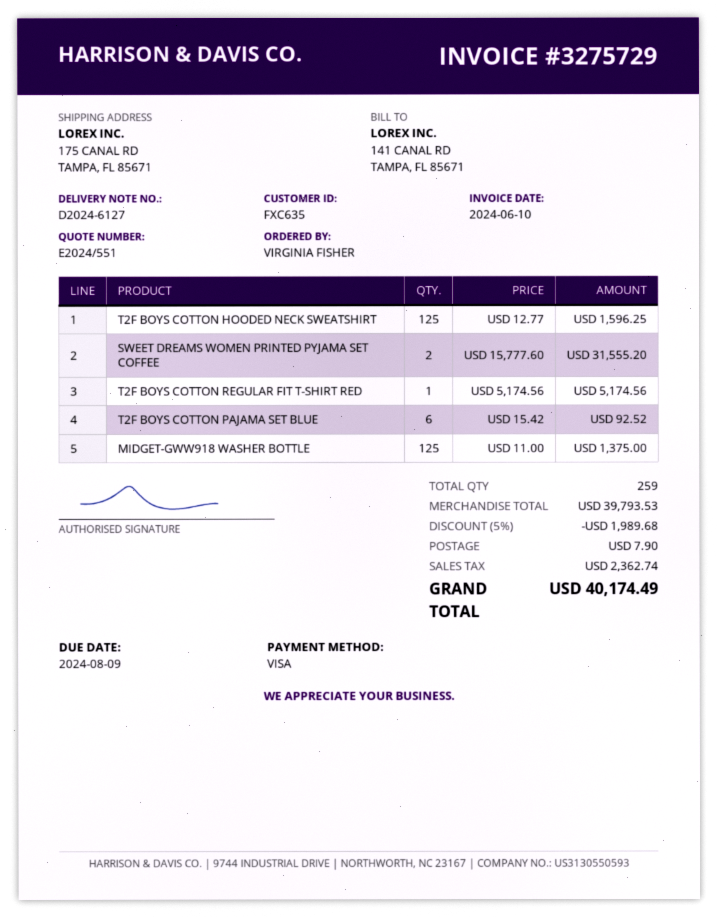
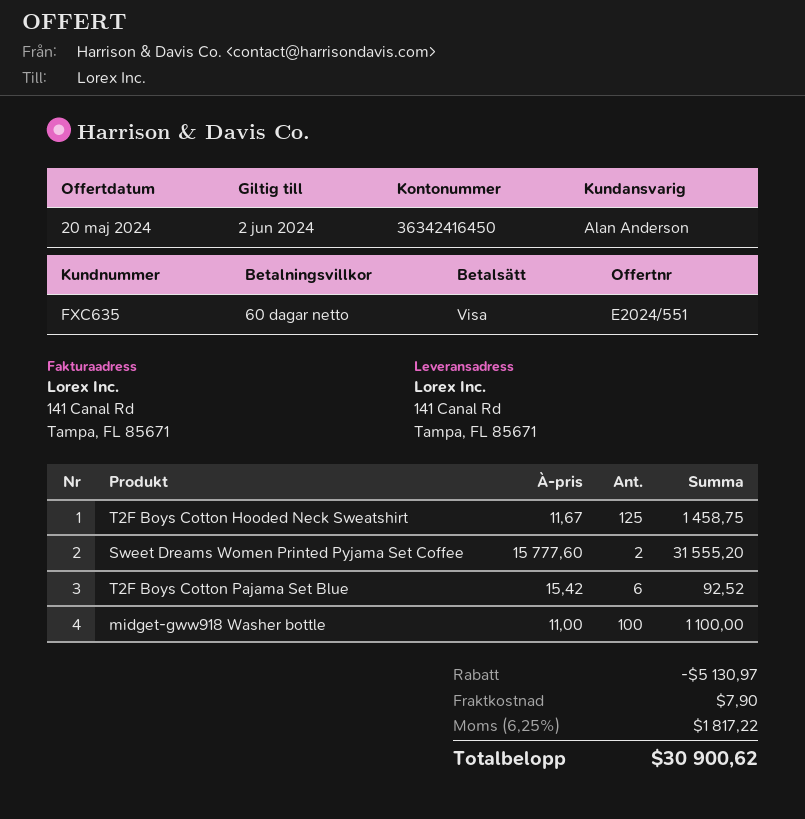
ship to: 175 CANAL RD, TAMPA, FL 85671 -> 141 Canal Rd, Tampa, FL 85671
T2F BOYS COTTON HOODED NECK SWEATSHIRT: 125 x 12.77 = 1596.25 -> 125 x 11.67 = 1458.75
T2F BOYS COTTON REGULAR FIT T-SHIRT RED: 1 x 5174.56 = 5174.56 -> none
MIDGET-GWW918 WASHER BOTTLE: 125 x 11.00 = 1375.00 -> 100 x 11.00 = 1100.00
discount: 1989.68 -> 5130.97
tax: 2362.74 -> 1817.22
total: 40174.49 -> 30900.62

